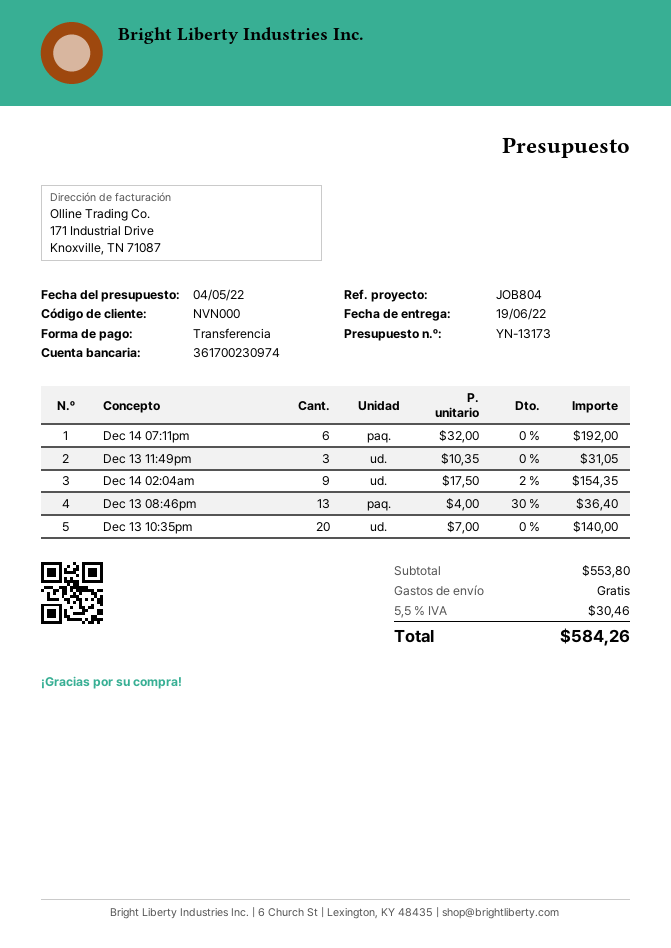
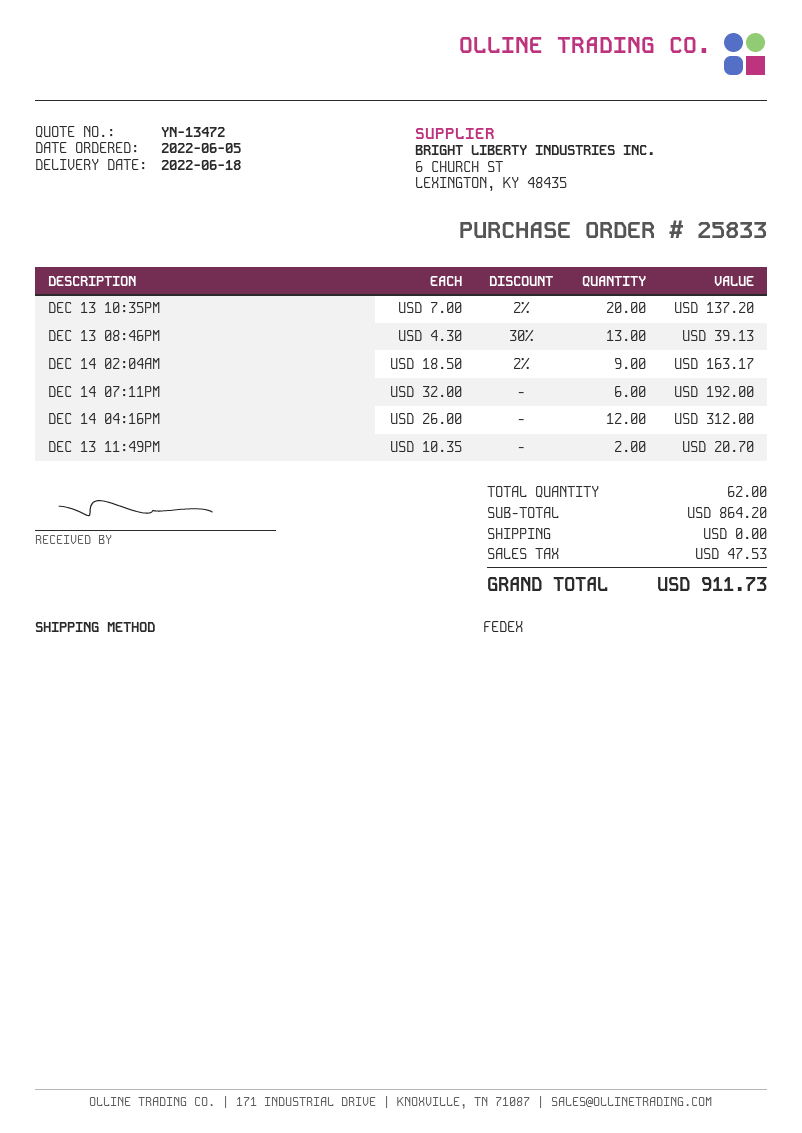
quote number: YN-13173 -> YN-13472
delivery date: 2022-06-19 -> 2022-06-18
Dec 13 11:49pm: 3 x 10.35 = 31.05 -> 2 x 10.35 = 20.70
Dec 14 02:04am: 9 x 17.50 - 2% = 154.35 -> 9 x 18.50 - 2% = 163.17
Dec 13 08:46pm: 13 x 4.00 - 30% = 36.40 -> 13 x 4.30 - 30% = 39.13
Dec 13 10:35pm: 20 x 7.00 = 140.00 -> 20 x 7.00 - 2% = 137.20
DEC 14 04:16PM: none -> 12 x 26.00 = 312.00
subtotal: 553.80 -> 864.20
tax: 30.46 -> 47.53
total: 584.26 -> 911.73

